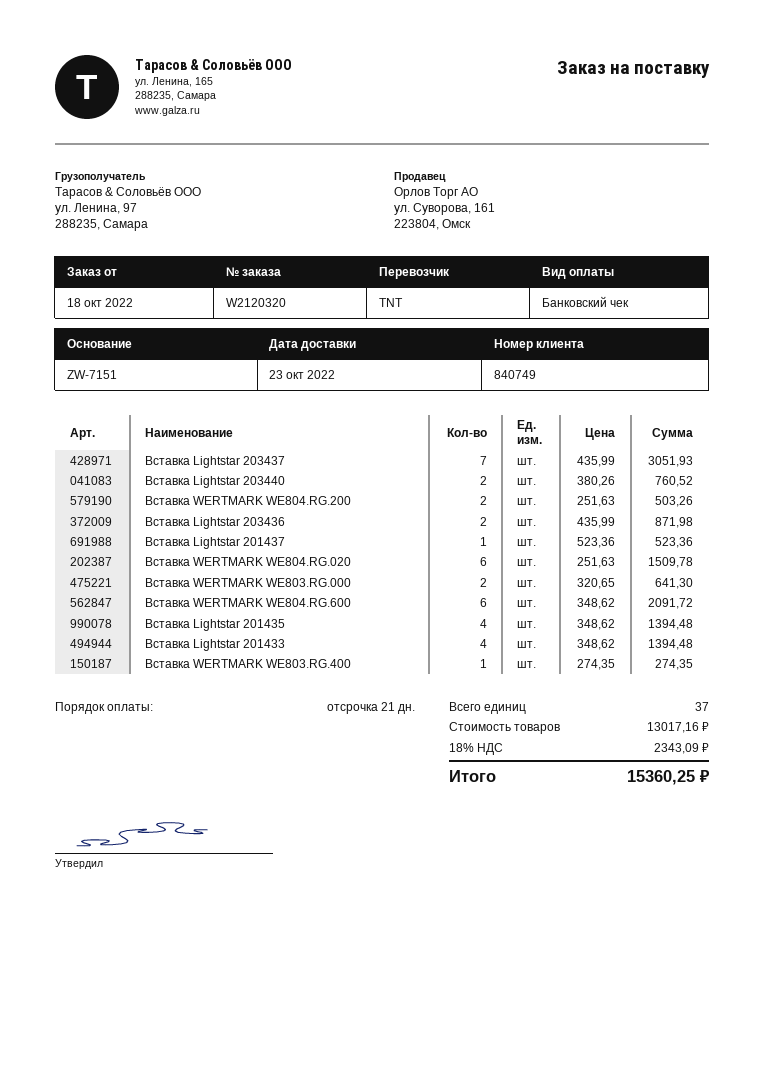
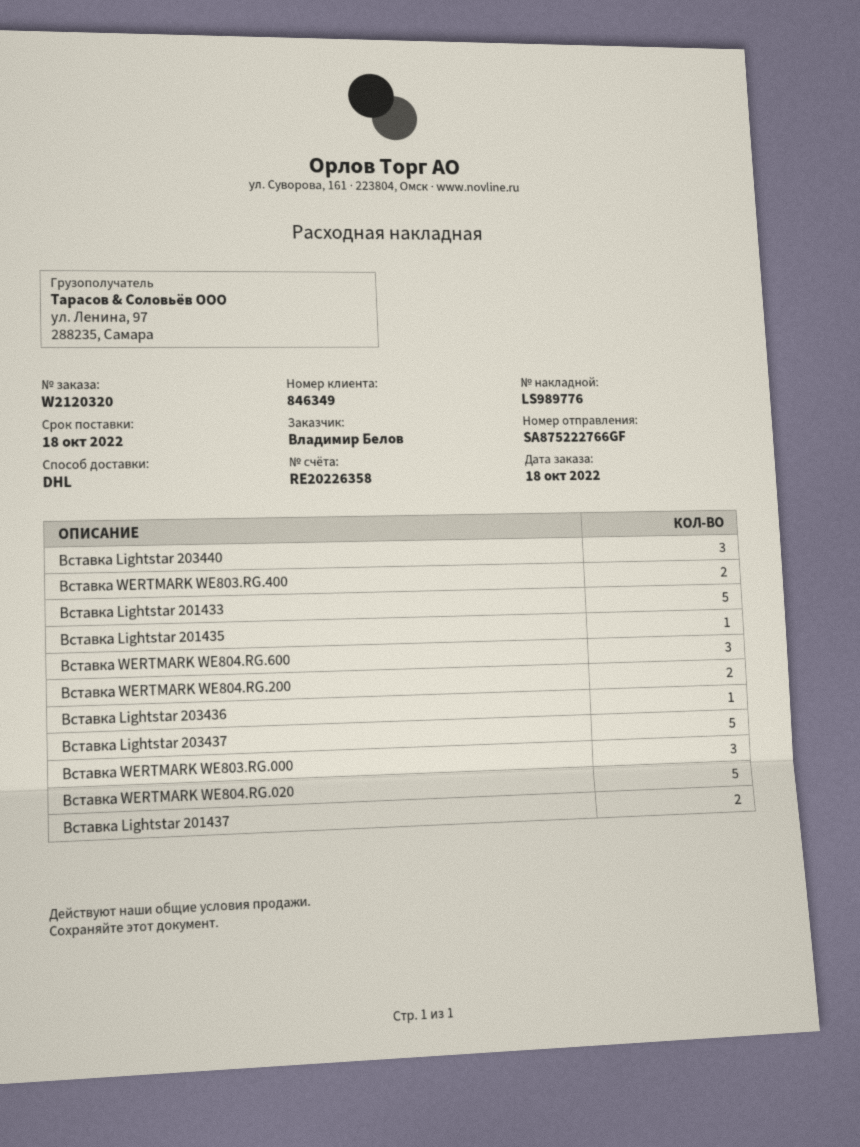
delivery date: 2022-10-23 -> 2022-10-18
customer number: 840749 -> 846349
shipping method: TNT -> DHL
Вставка Lightstar 203437: 7 -> 5
Вставка Lightstar 203440: 2 -> 3
Вставка Lightstar 203436: 2 -> 1
Вставка Lightstar 201437: 1 -> 2
Вставка WERTMARK WE804.RG.020: 6 -> 5
Вставка WERTMARK WE803.RG.000: 2 -> 3
Вставка WERTMARK WE804.RG.600: 6 -> 3
Вставка Lightstar 201435: 4 -> 1
Вставка Lightstar 201433: 4 -> 5
Вставка WERTMARK WE803.RG.400: 1 -> 2

